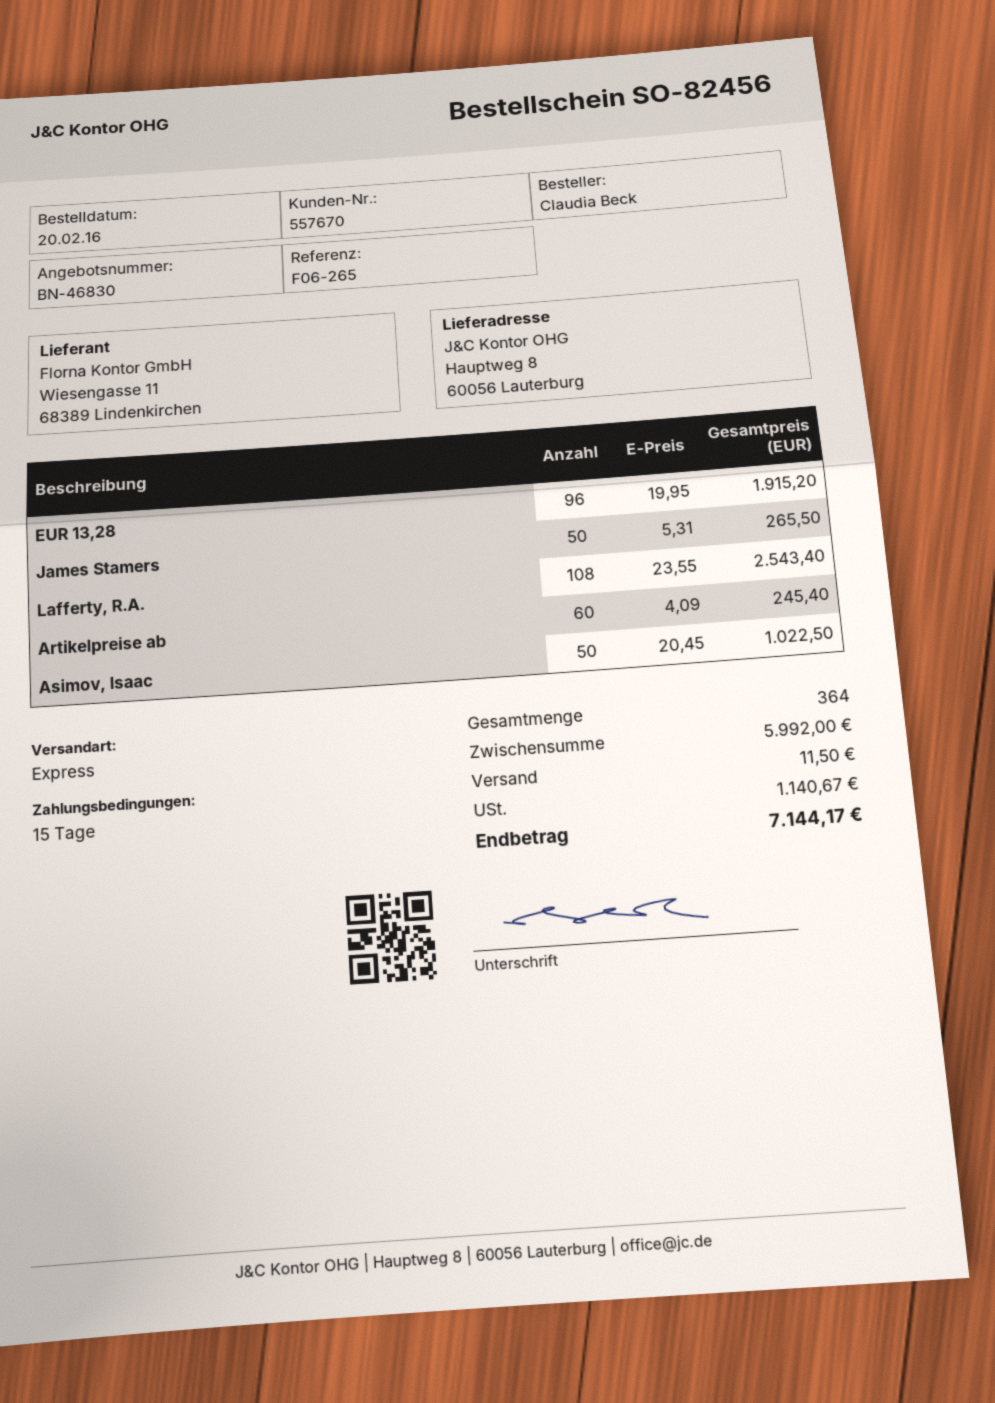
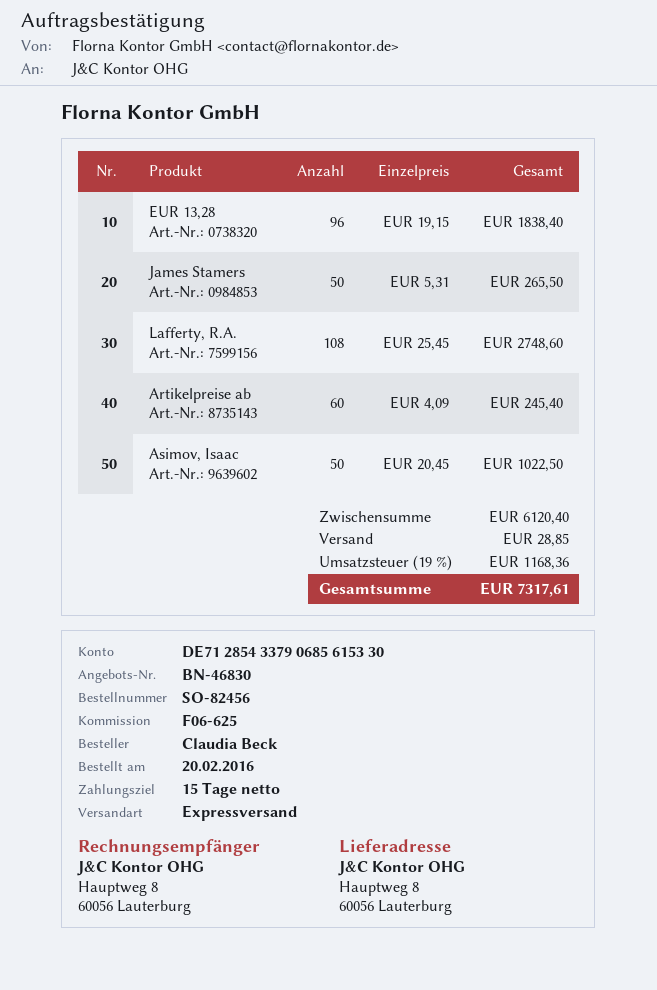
reference: F06-265 -> F06-625
EUR 13,28: 96 x 19.95 = 1915.20 -> 96 x 19.15 = 1838.40
Lafferty, R.A.: 108 x 23.55 = 2543.40 -> 108 x 25.45 = 2748.60
subtotal: 5992.00 -> 6120.40
shipping: 11.50 -> 28.85
tax: 1140.67 -> 1168.36
total: 7144.17 -> 7317.61

